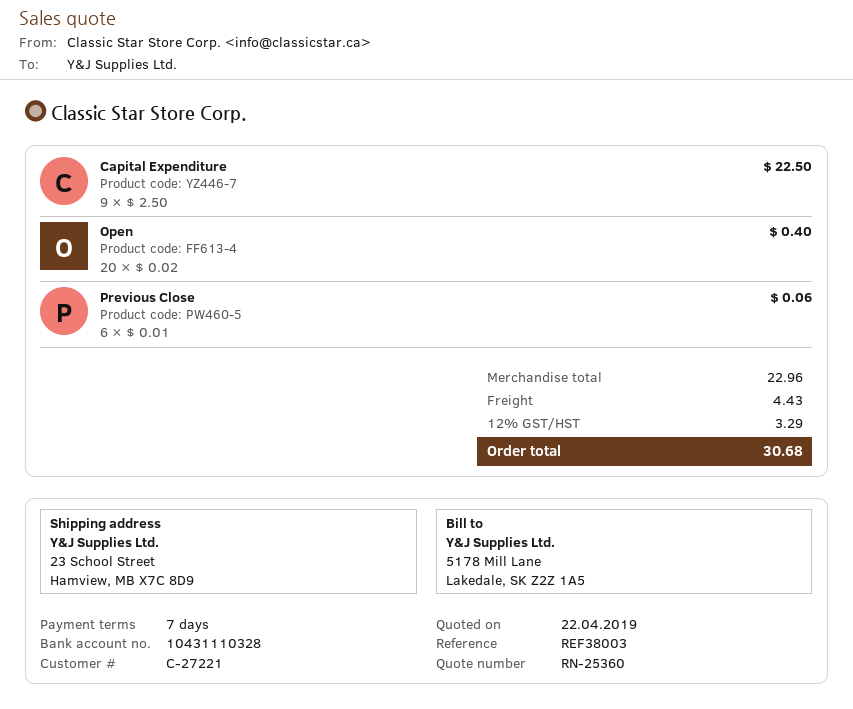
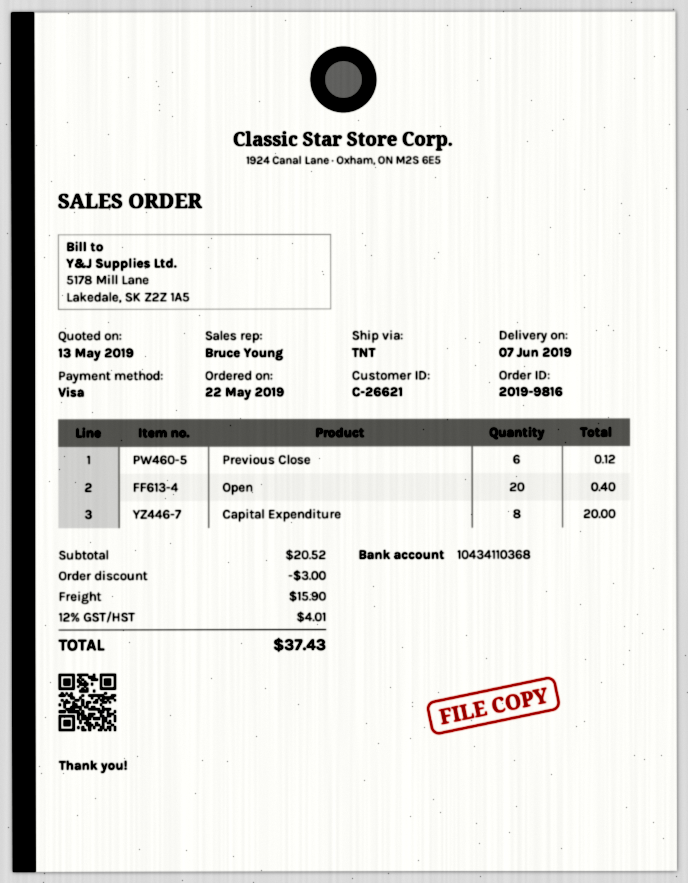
quote date: 2019-04-22 -> 2019-05-13
customer number: C-27221 -> C-26621
bank account: 10431110328 -> 10434110368
Capital Expenditure: 9 for 22.50 -> 8 for 20.00
Previous Close: 6 for 0.06 -> 6 for 0.12
subtotal: 22.96 -> 20.52
discount: none -> 3.00
shipping: 4.43 -> 15.90
tax: 12% = 3.29 -> 12% = 4.01
total: 30.68 -> 37.43

